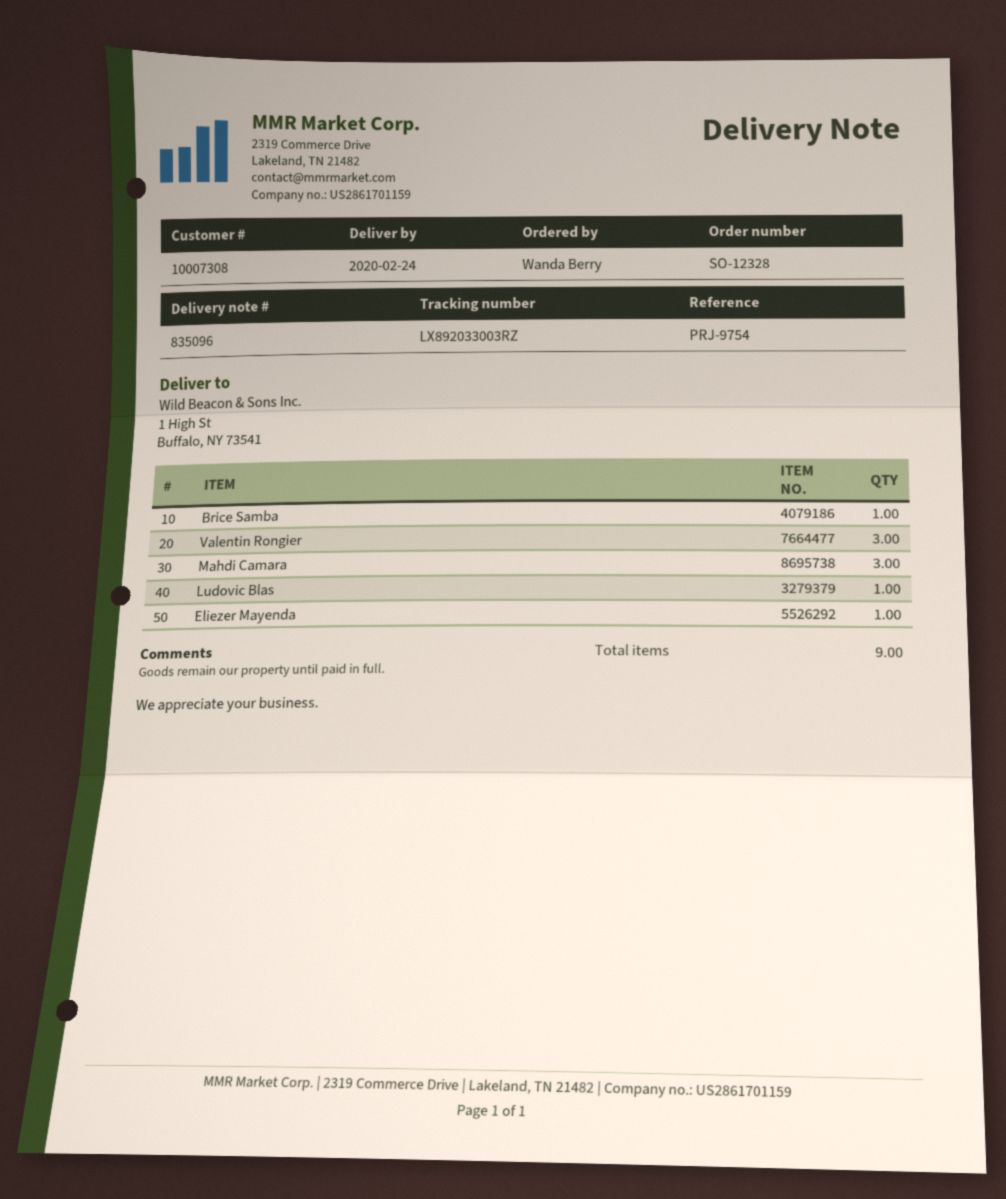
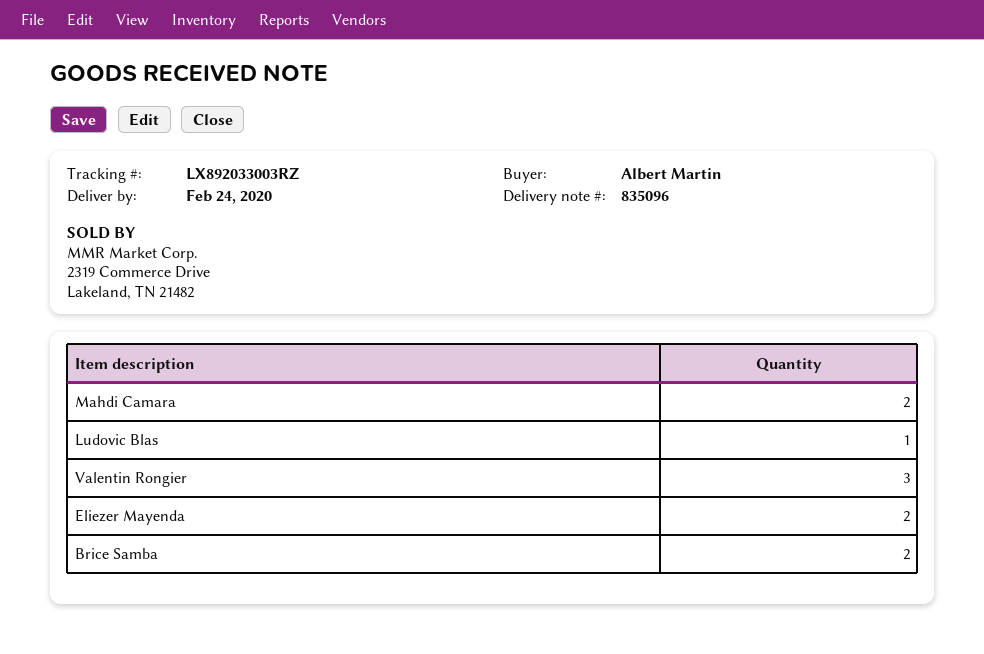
ordered by: Wanda Berry -> Albert Martin
Brice Samba: 1 -> 2
Mahdi Camara: 3 -> 2
Eliezer Mayenda: 1 -> 2

